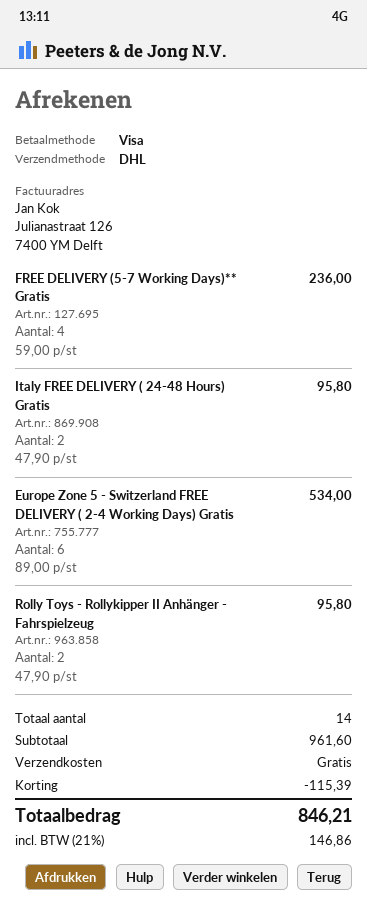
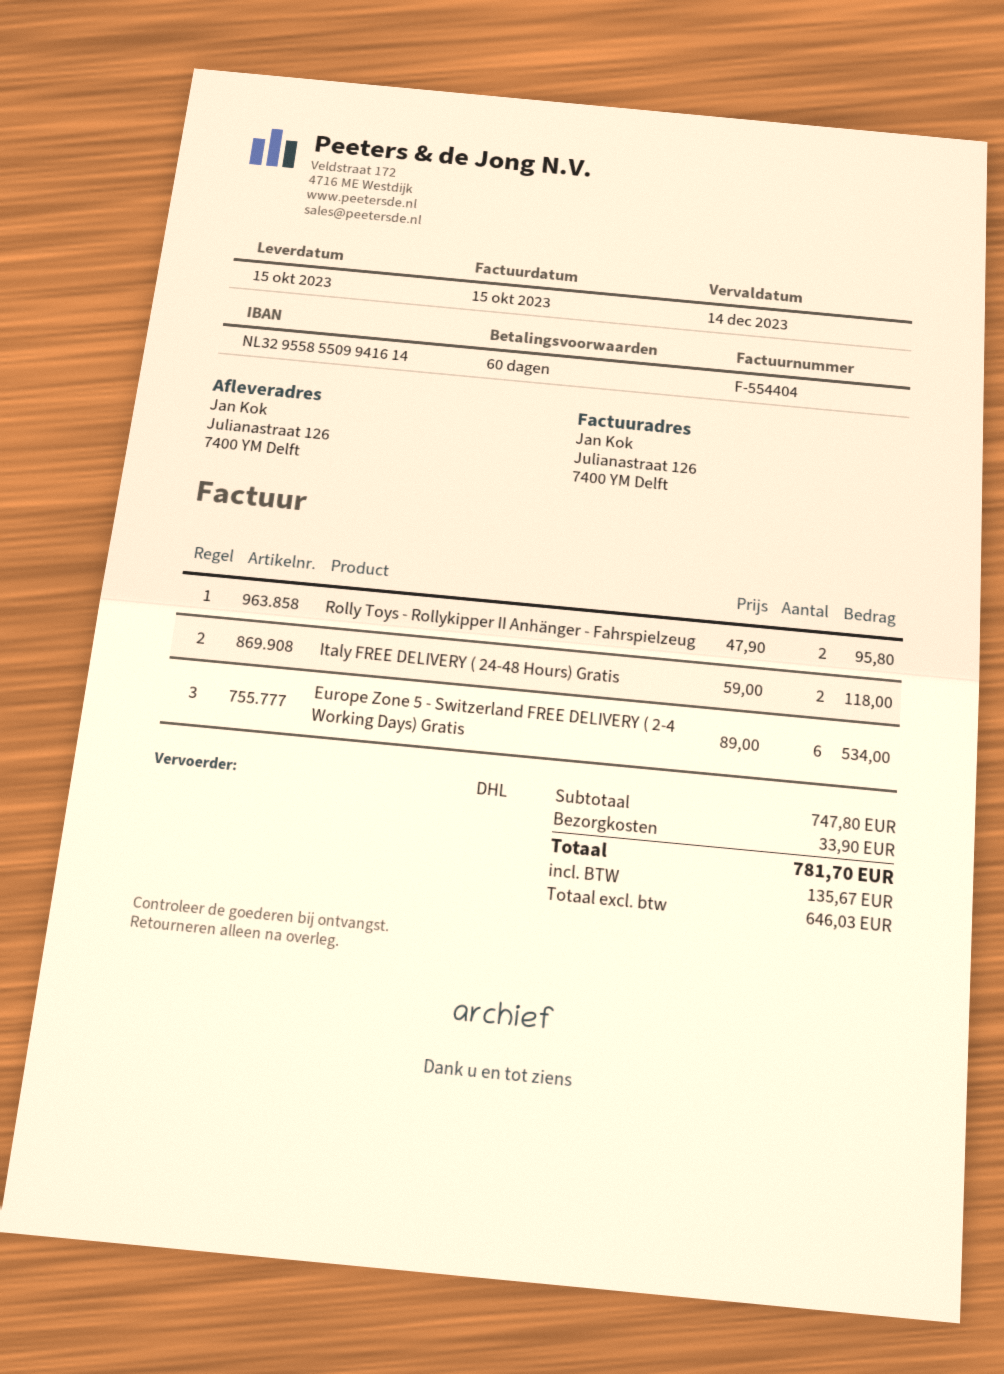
FREE DELIVERY (5-7 Working Days)** Gratis: 4 x 59.00 = 236.00 -> none
Italy FREE DELIVERY ( 24-48 Hours) Gratis: 2 x 47.90 = 95.80 -> 2 x 59.00 = 118.00
subtotal: 961.60 -> 747.80
discount: 115.39 -> none
shipping: 0.00 -> 33.90
tax: 146.86 -> 135.67
total: 846.21 -> 781.70

